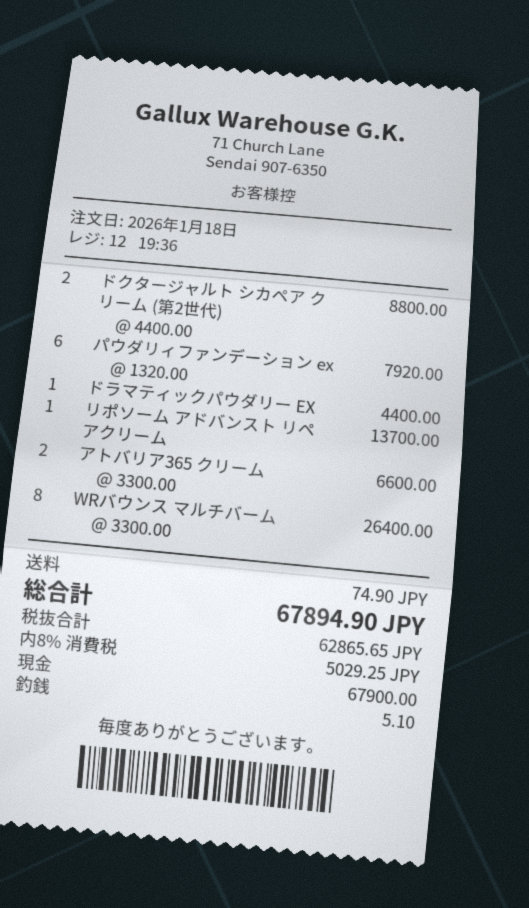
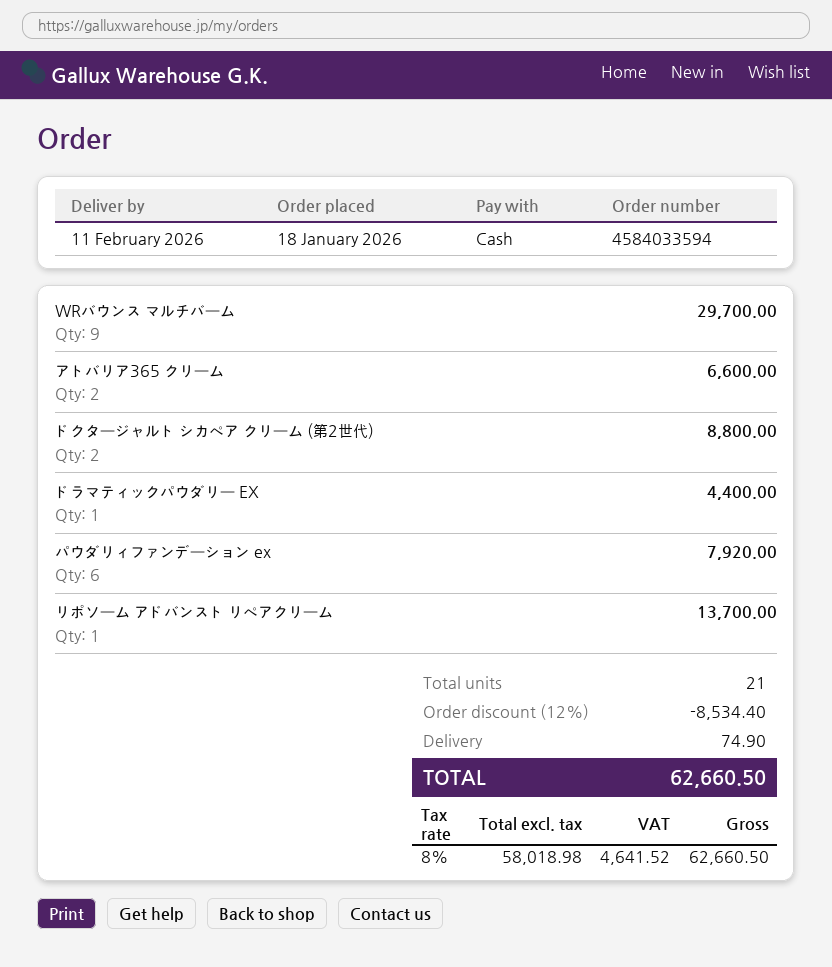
WRバウンス マルチバーム: 8 for 26400.00 -> 9 for 29700.00
discount: none -> 12% = 8534.40
net: 62865.65 -> 58018.98
tax: 8% = 5029.25 -> 8% = 4641.52
total: 67894.90 -> 62660.50

